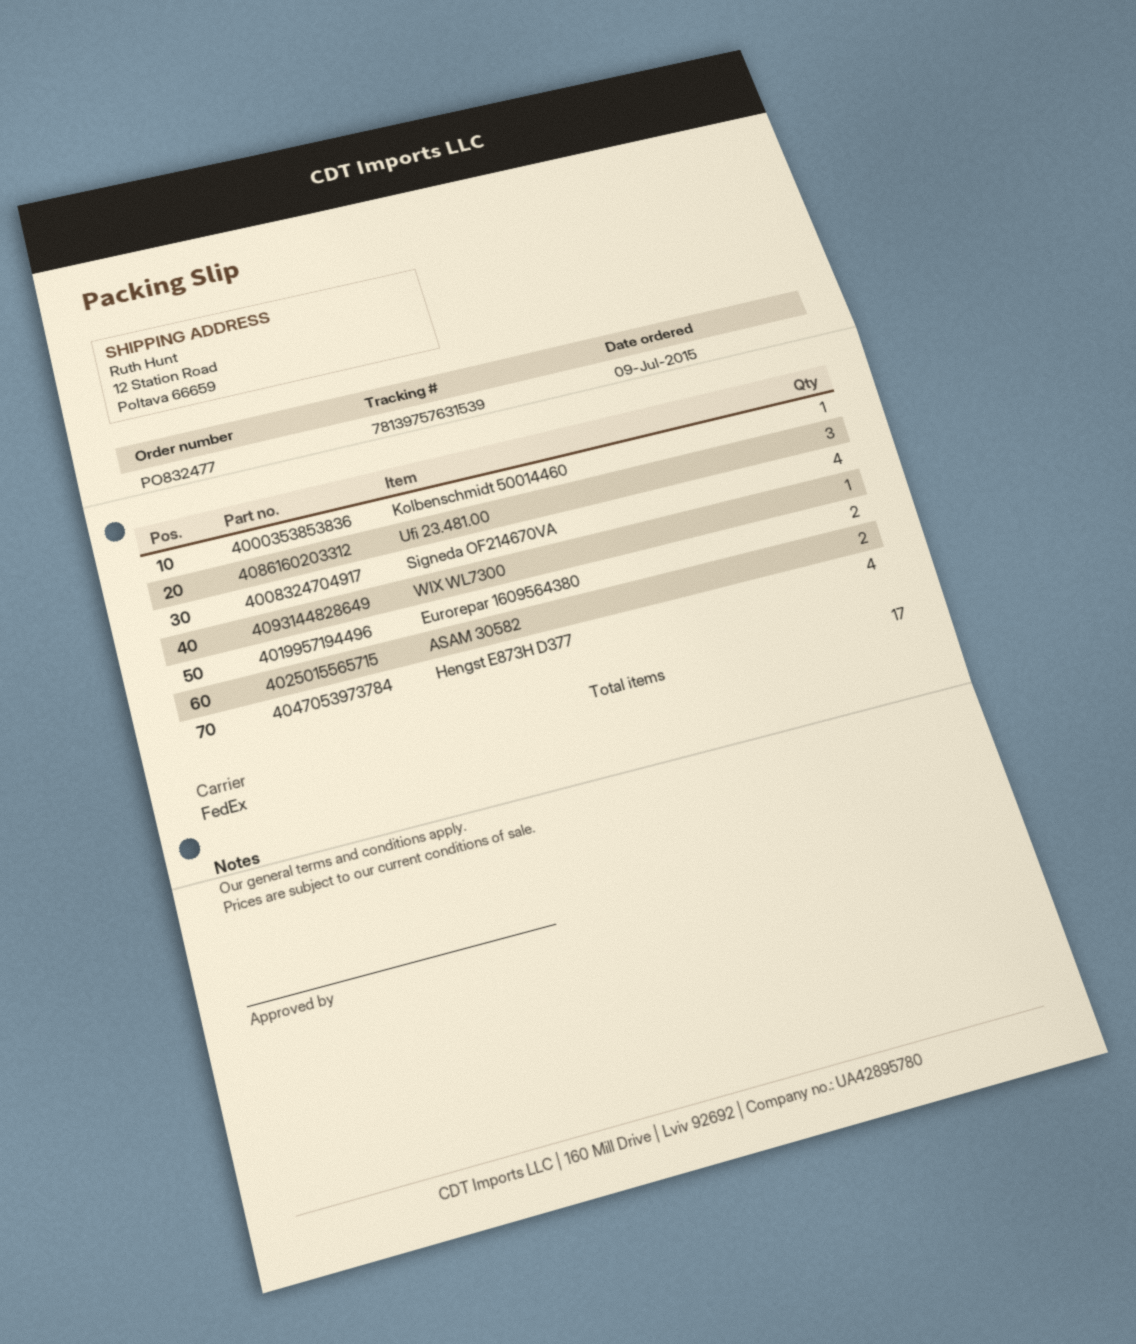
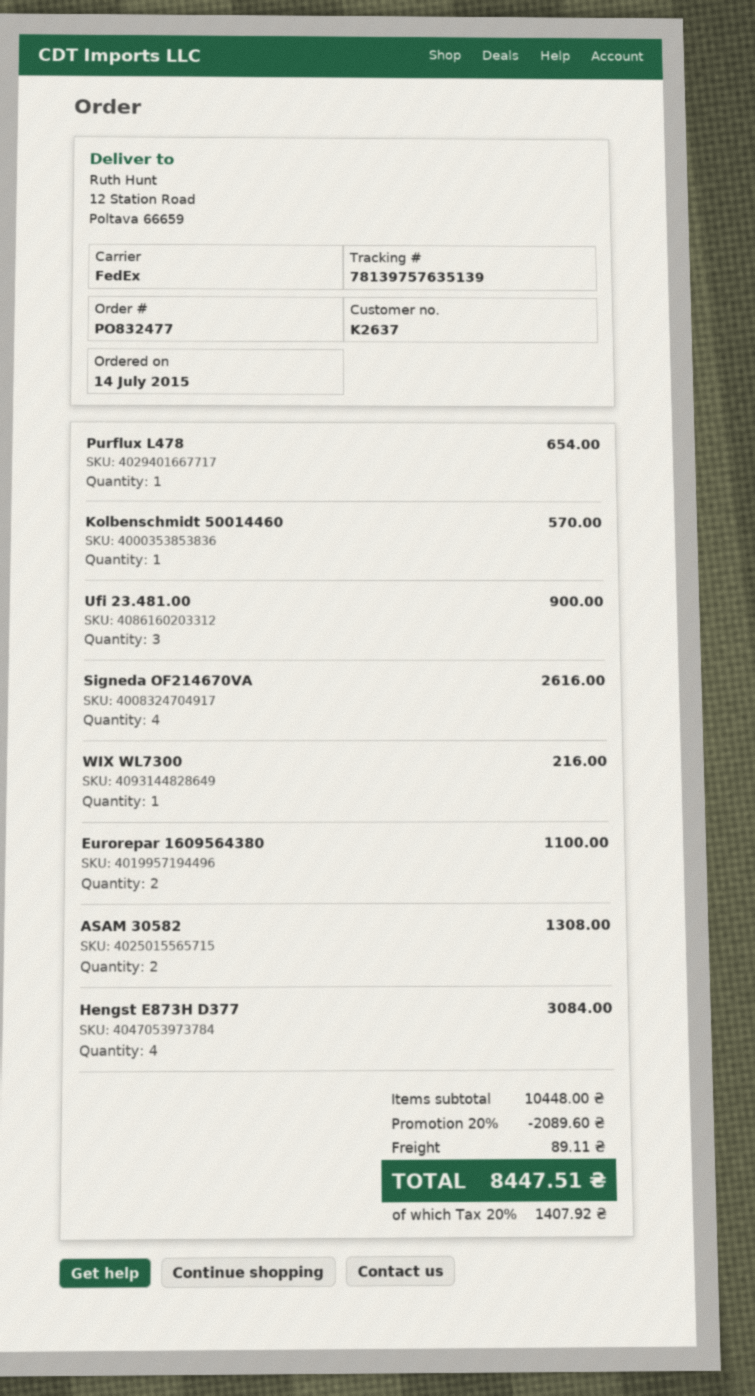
order date: 2015-07-09 -> 2015-07-14
tracking number: 78139757631539 -> 78139757635139
Purflux L478: none -> 1

